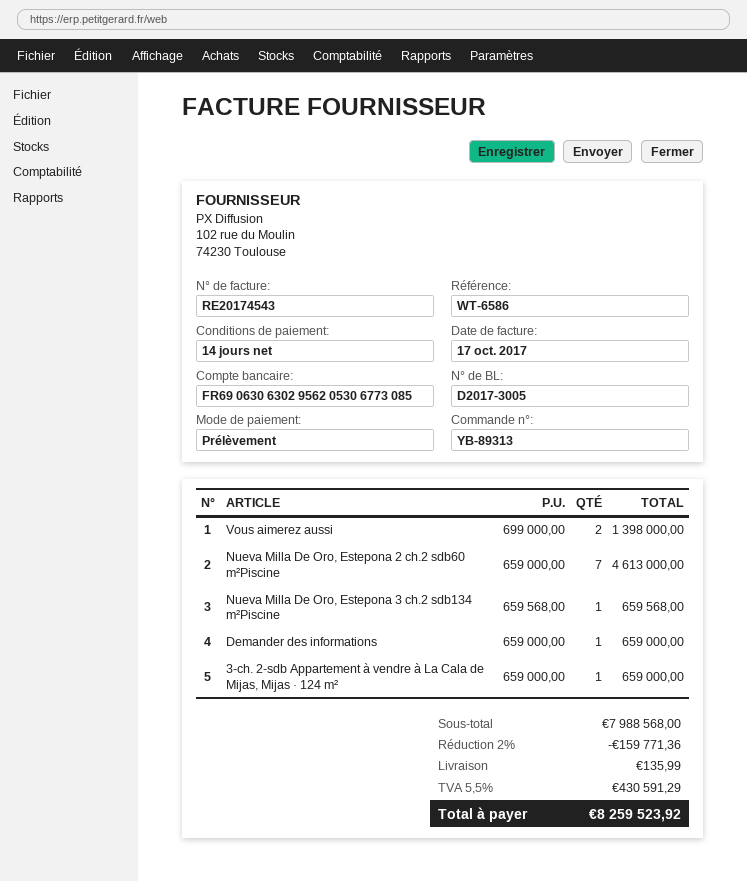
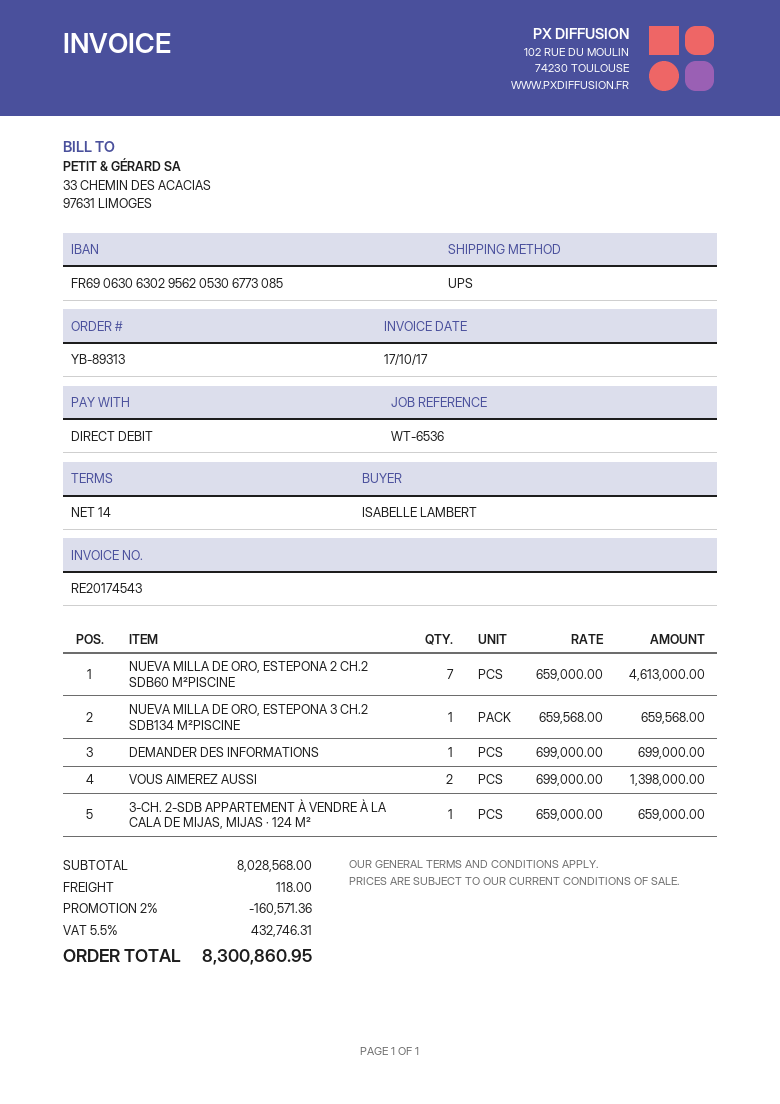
reference: WT-6586 -> WT-6536
Demander des informations: 1 x 659000.00 = 659000.00 -> 1 x 699000.00 = 699000.00
subtotal: 7988568.00 -> 8028568.00
discount: 2% = 159771.36 -> 2% = 160571.36
shipping: 135.99 -> 118.00
tax: 5.5% = 430591.29 -> 5.5% = 432746.31
total: 8259523.92 -> 8300860.95

